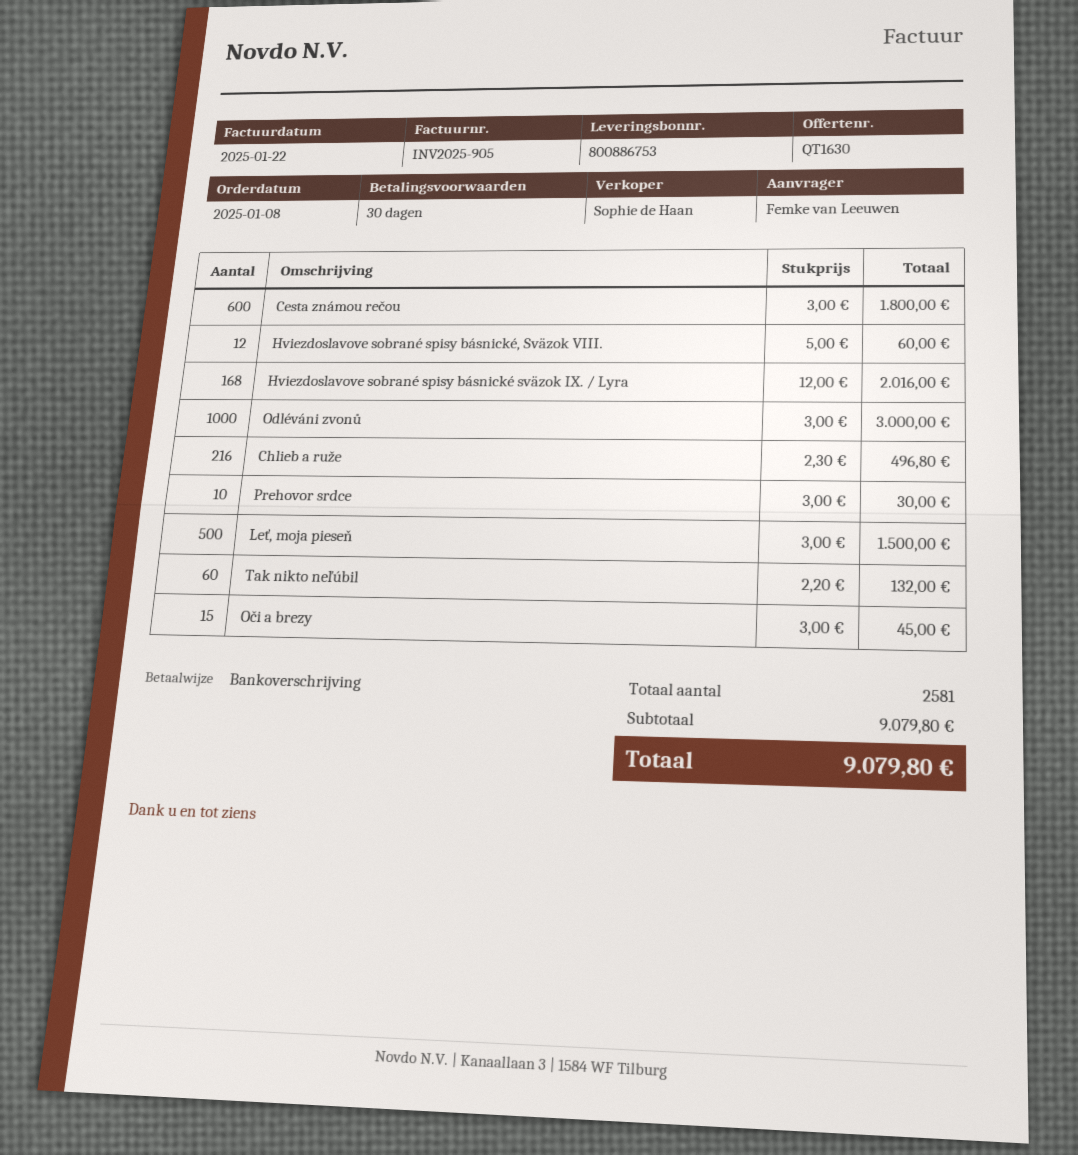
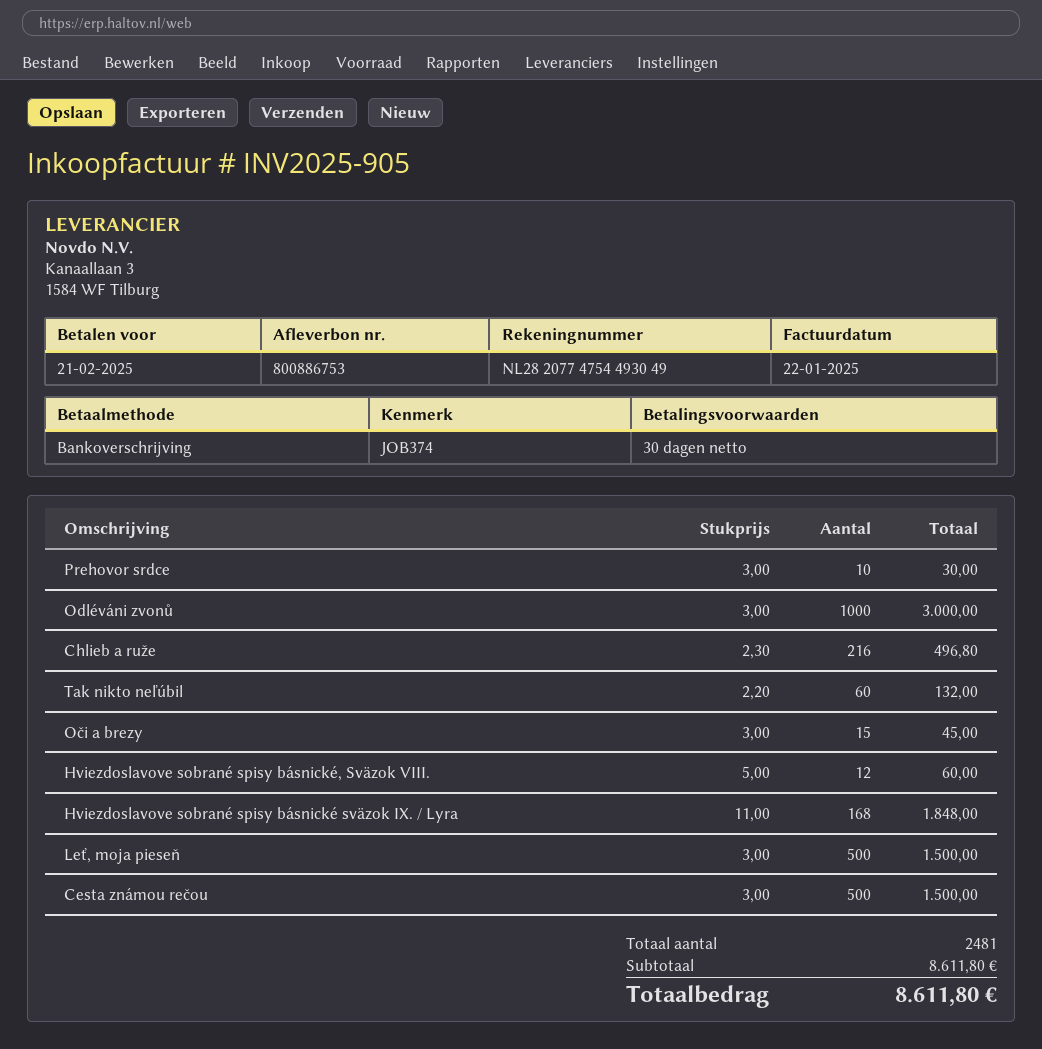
Cesta známou rečou: 600 x 3.00 = 1800.00 -> 500 x 3.00 = 1500.00
Hviezdoslavove sobrané spisy básnické sväzok IX. / Lyra: 168 x 12.00 = 2016.00 -> 168 x 11.00 = 1848.00
total quantity: 2581 -> 2481
subtotal: 9079.80 -> 8611.80
total: 9079.80 -> 8611.80

